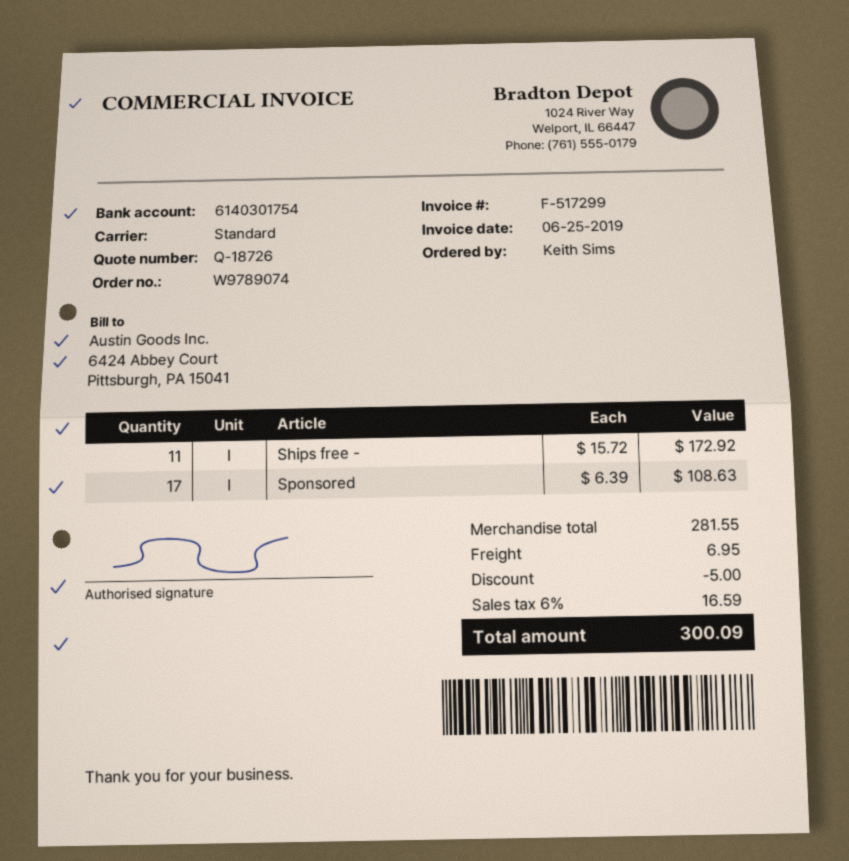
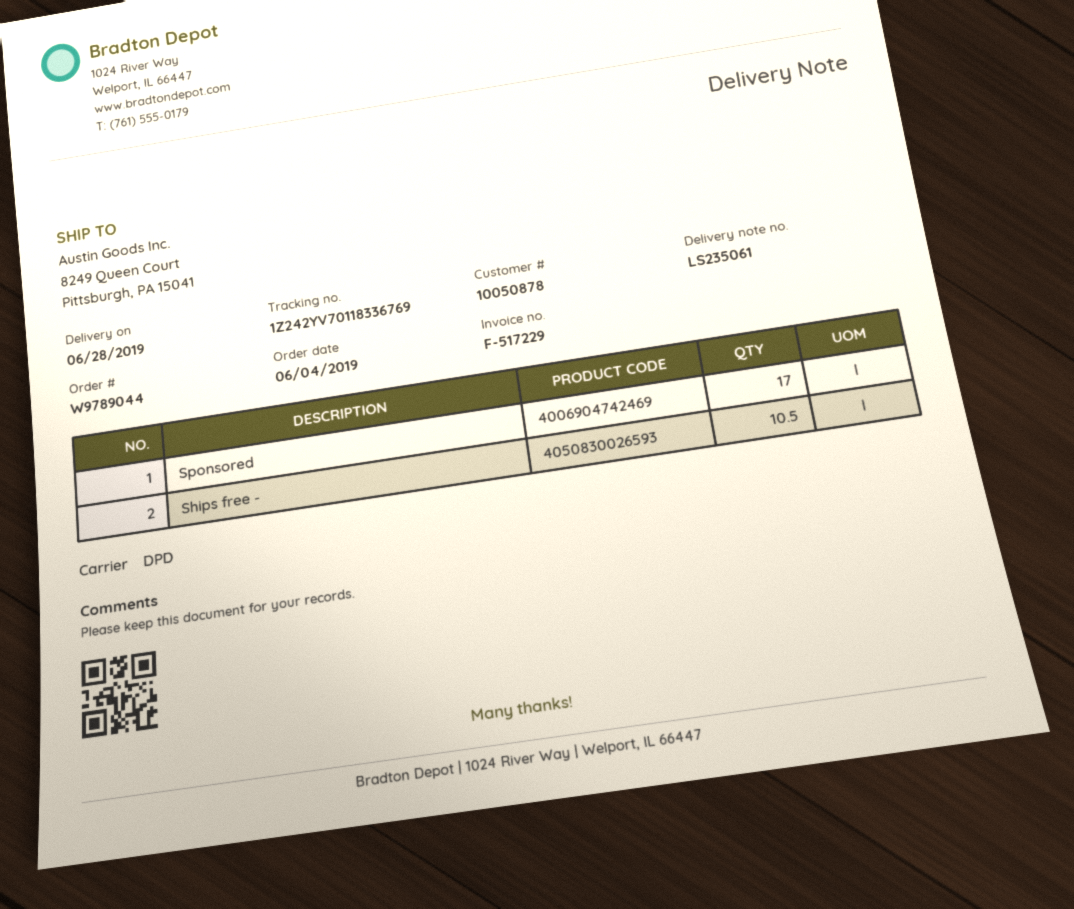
order number: W9789074 -> W9789044
invoice number: F-517299 -> F-517229
shipping method: standard -> DPD
Ships free -: 11 -> 10.5

